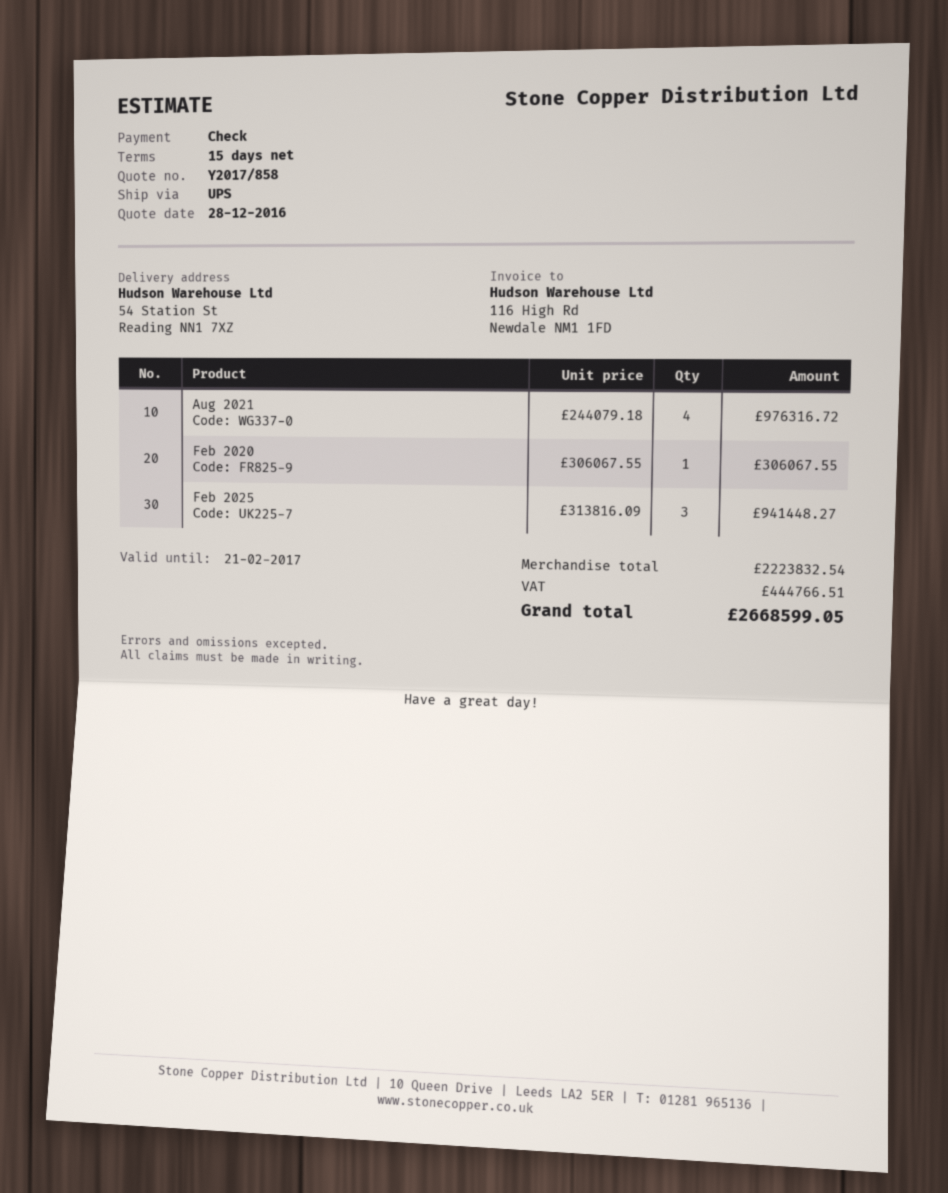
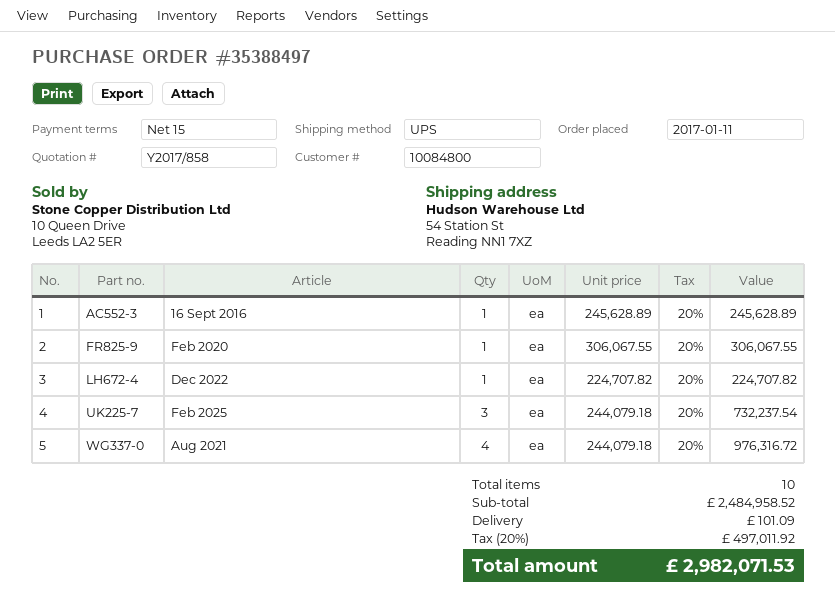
Feb 2025: 3 x 313816.09 = 941448.27 -> 3 x 244079.18 = 732237.54
16 Sept 2016: none -> 1 x 245628.89 = 245628.89
Dec 2022: none -> 1 x 224707.82 = 224707.82
subtotal: 2223832.54 -> 2484958.52
shipping: none -> 101.09
tax: 444766.51 -> 497011.92
total: 2668599.05 -> 2982071.53

